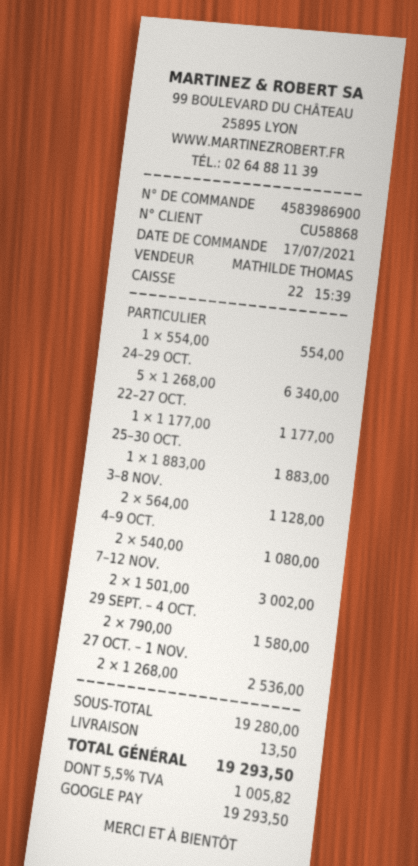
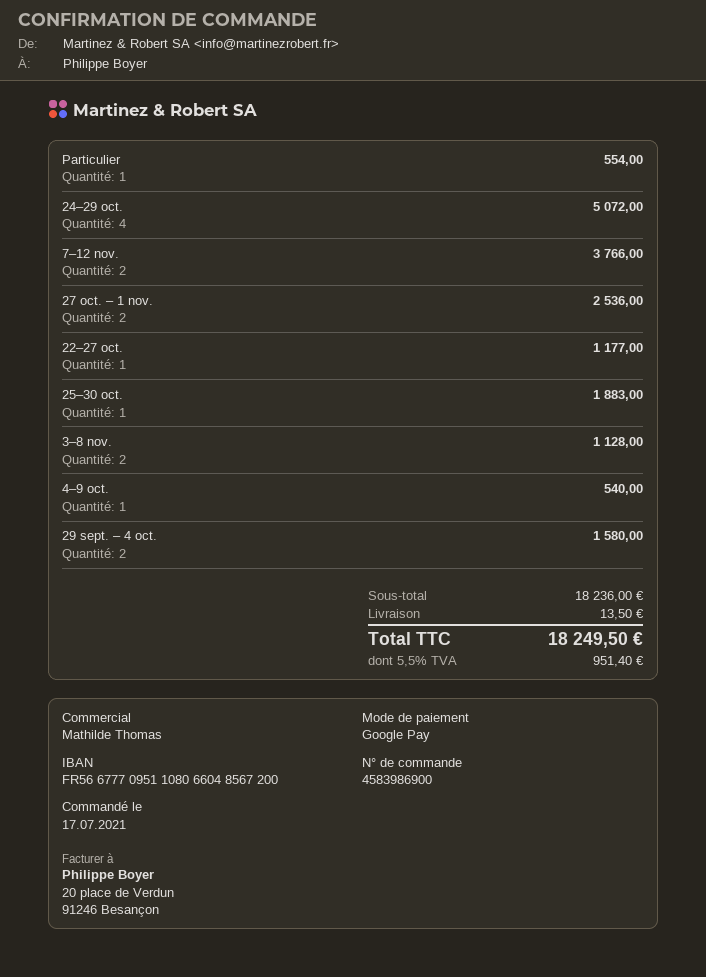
24–29 OCT.: 5 for 6340.00 -> 4 for 5072.00
4–9 OCT.: 2 for 1080.00 -> 1 for 540.00
7–12 NOV.: 2 for 3002.00 -> 2 for 3766.00
subtotal: 19280.00 -> 18236.00
tax: 5.5% = 1005.82 -> 5.5% = 951.40
total: 19293.50 -> 18249.50

